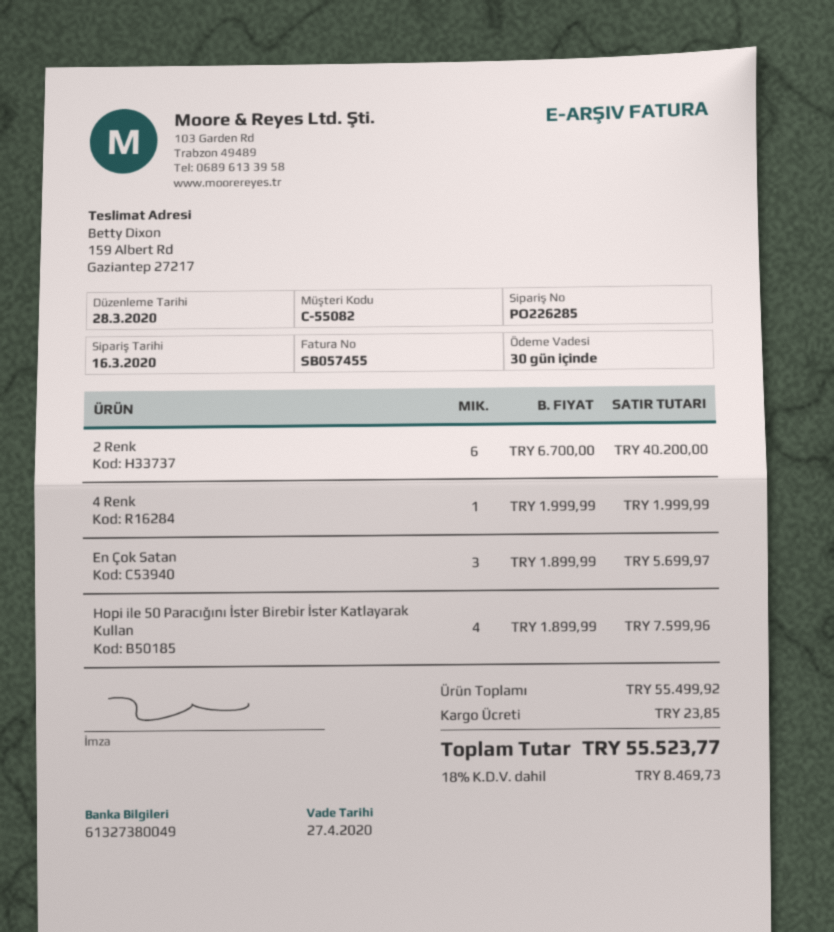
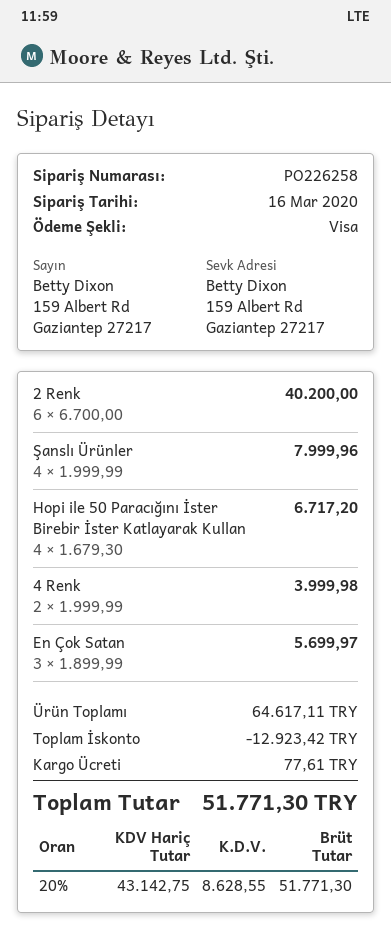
order number: PO226285 -> PO226258
4 Renk: 1 x 1999.99 = 1999.99 -> 2 x 1999.99 = 3999.98
Hopi ile 50 Paracığını İster Birebir İster Katlayarak Kullan: 4 x 1899.99 = 7599.96 -> 4 x 1679.30 = 6717.20
Şanslı Ürünler: none -> 4 x 1999.99 = 7999.96
subtotal: 55499.92 -> 64617.11
discount: none -> 12923.42
shipping: 23.85 -> 77.61
tax: 18% = 8469.73 -> 20% = 8628.55
total: 55523.77 -> 51771.30

